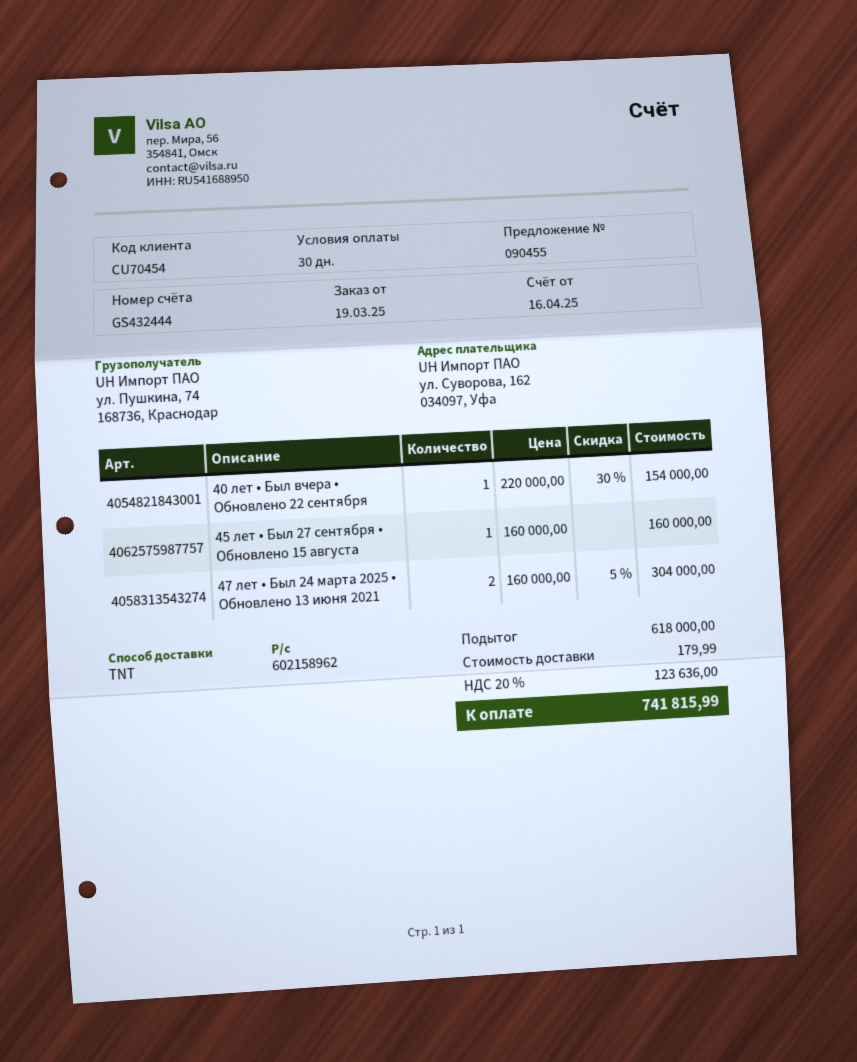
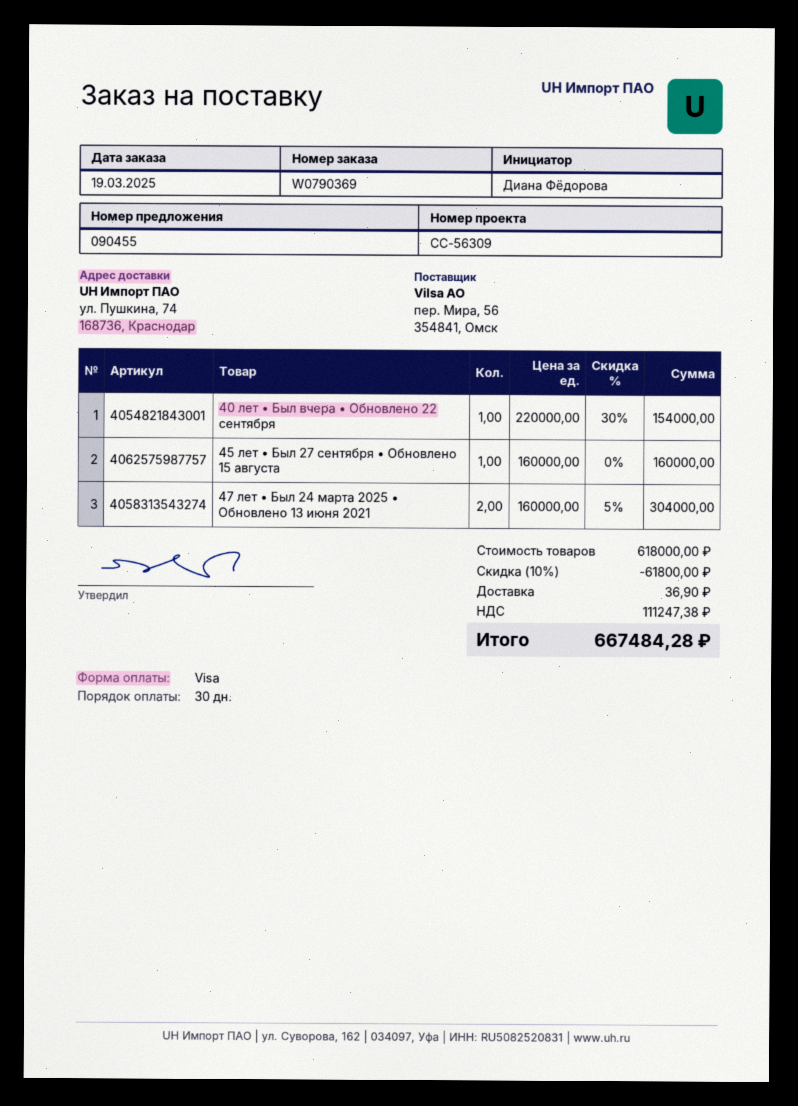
discount: none -> 10% = 61800.00
shipping: 179.99 -> 36.90
tax: 123636.00 -> 111247.38
total: 741815.99 -> 667484.28

